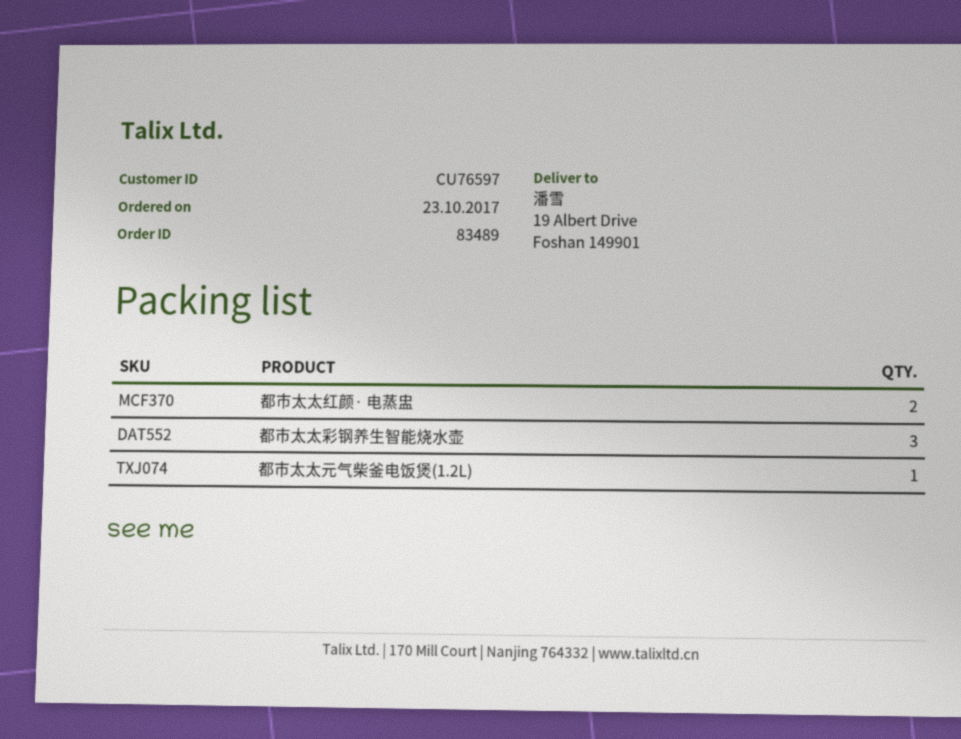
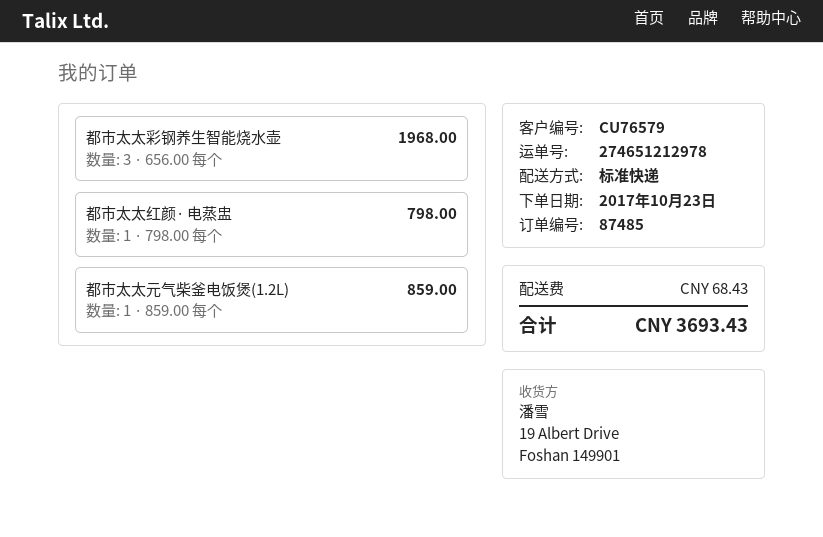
order number: 83489 -> 87485
customer number: CU76597 -> CU76579
都市太太红颜· 电蒸盅: 2 -> 1

